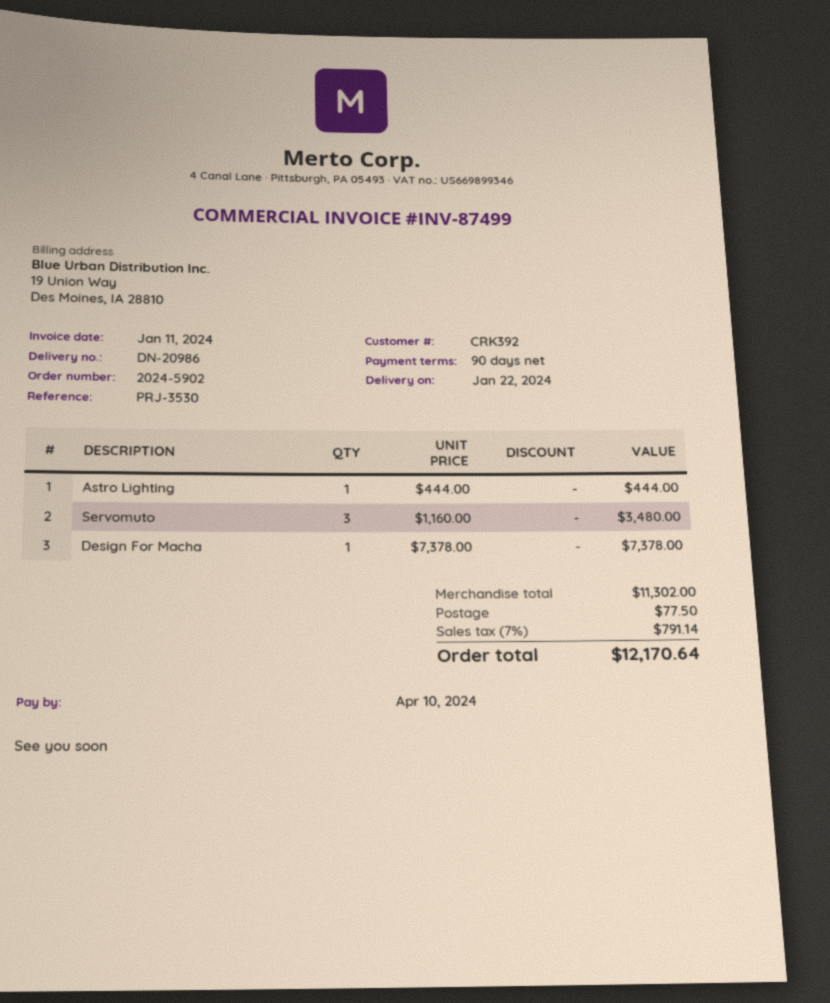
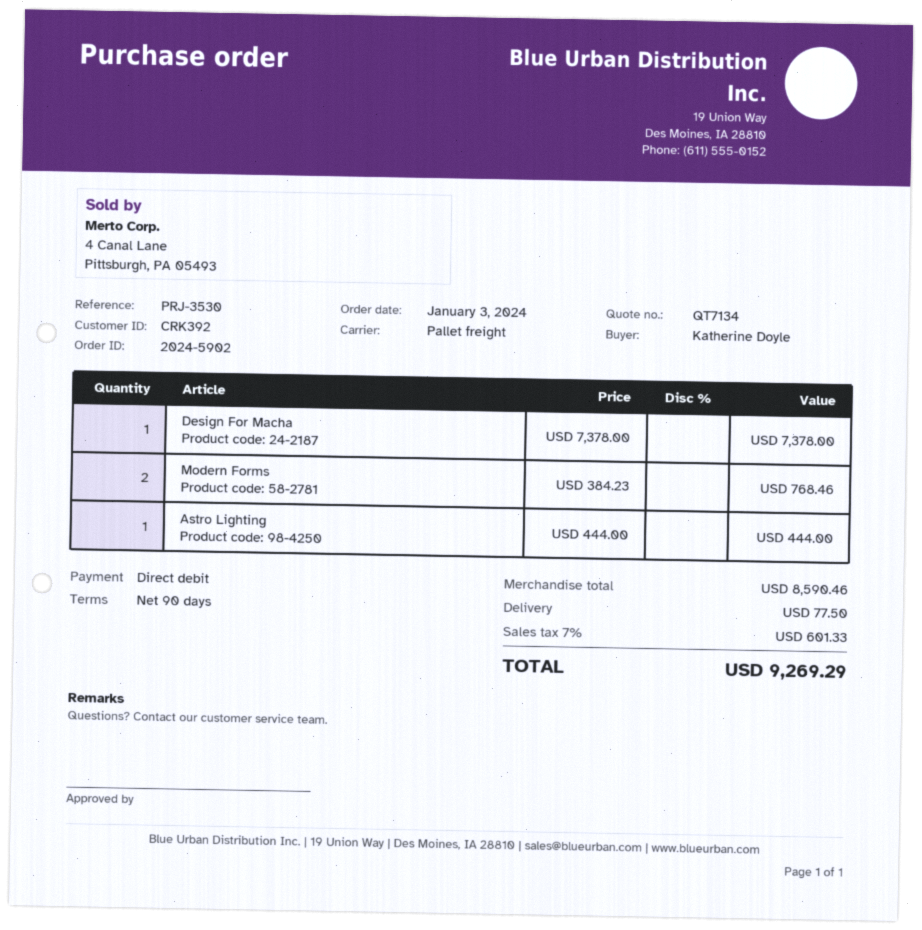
Servomuto: 3 x 1160.00 = 3480.00 -> none
Modern Forms: none -> 2 x 384.23 = 768.46
subtotal: 11302.00 -> 8590.46
tax: 7% = 791.14 -> 7% = 601.33
total: 12170.64 -> 9269.29

